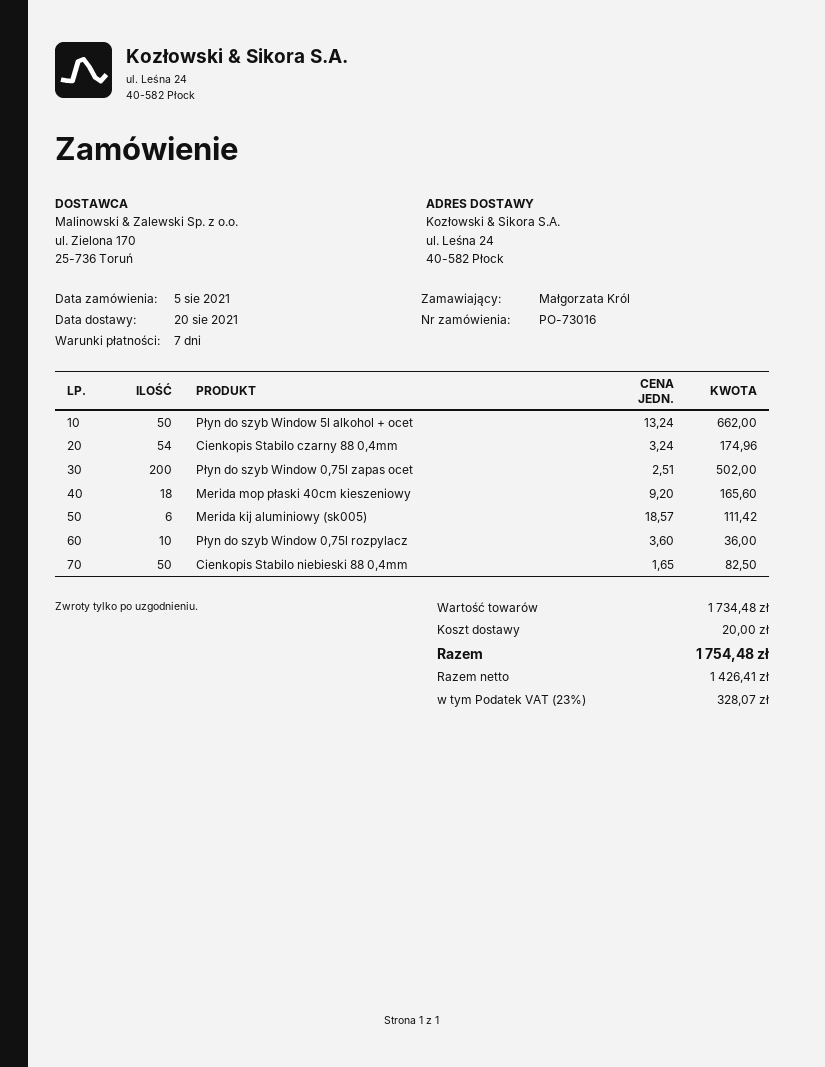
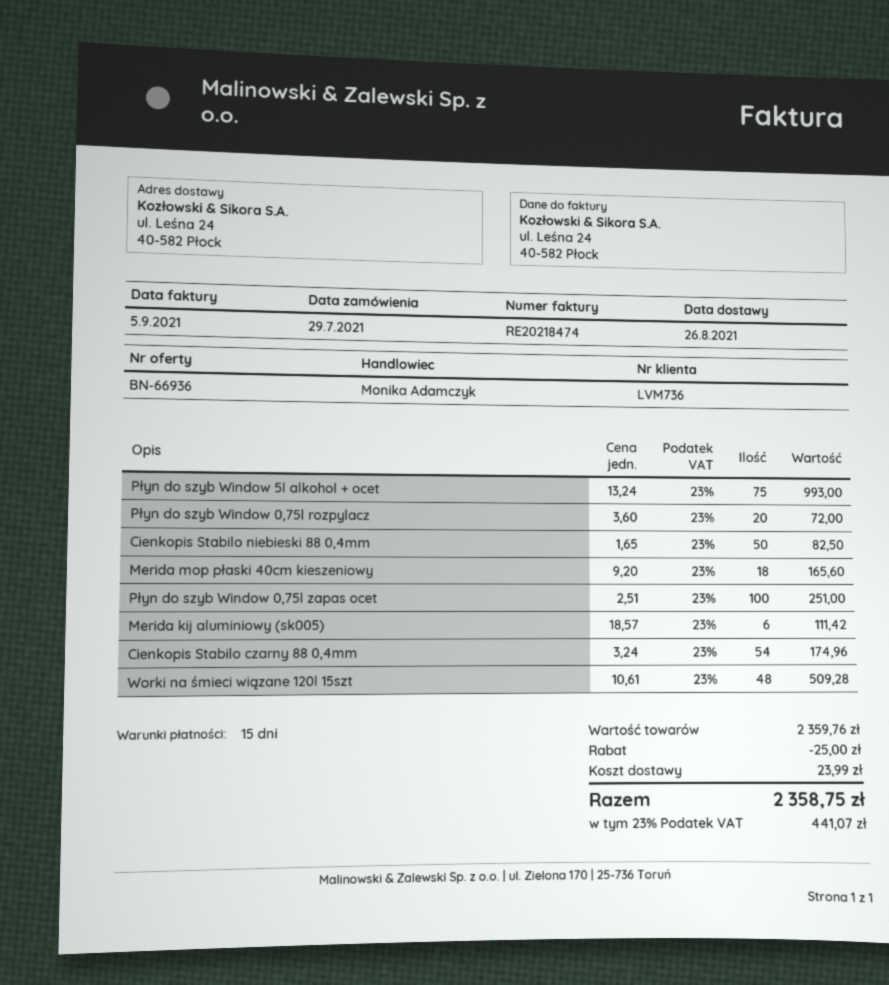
order date: 2021-08-05 -> 2021-07-29
delivery date: 2021-08-20 -> 2021-08-26
payment terms: 7 days -> 15 days
Płyn do szyb Window 5l alkohol + ocet: 50 x 13.24 = 662.00 -> 75 x 13.24 = 993.00
Płyn do szyb Window 0,75l zapas ocet: 200 x 2.51 = 502.00 -> 100 x 2.51 = 251.00
Płyn do szyb Window 0,75l rozpylacz: 10 x 3.60 = 36.00 -> 20 x 3.60 = 72.00
Worki na śmieci wiązane 120l 15szt: none -> 48 x 10.61 = 509.28
subtotal: 1734.48 -> 2359.76
discount: none -> 25.00
shipping: 20.00 -> 23.99
tax: 23% = 328.07 -> 23% = 441.07
total: 1754.48 -> 2358.75

